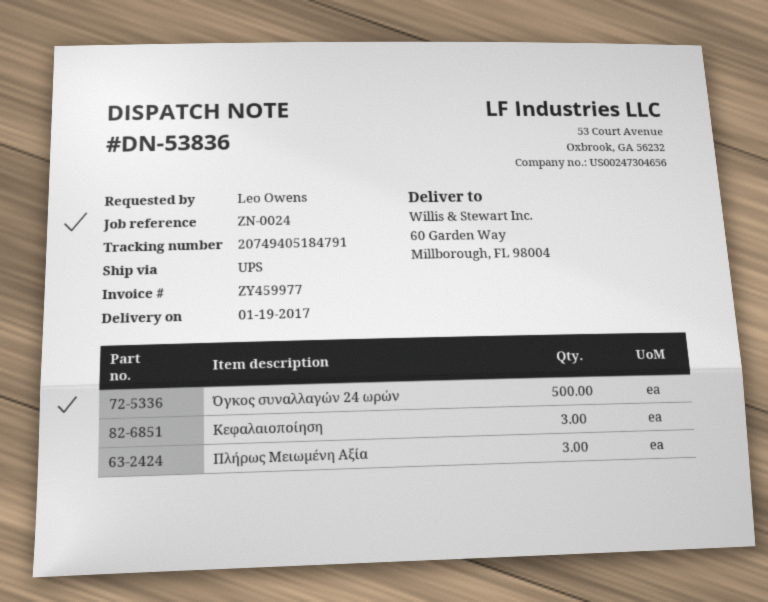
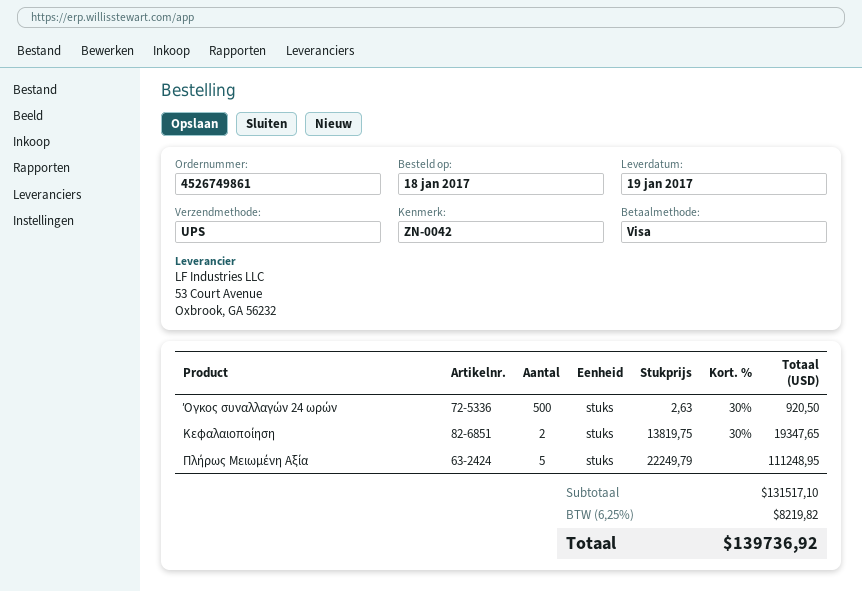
reference: ZN-0024 -> ZN-0042
Κεφαλαιοποίηση: 3 -> 2
Πλήρως Μειωμένη Αξία: 3 -> 5

